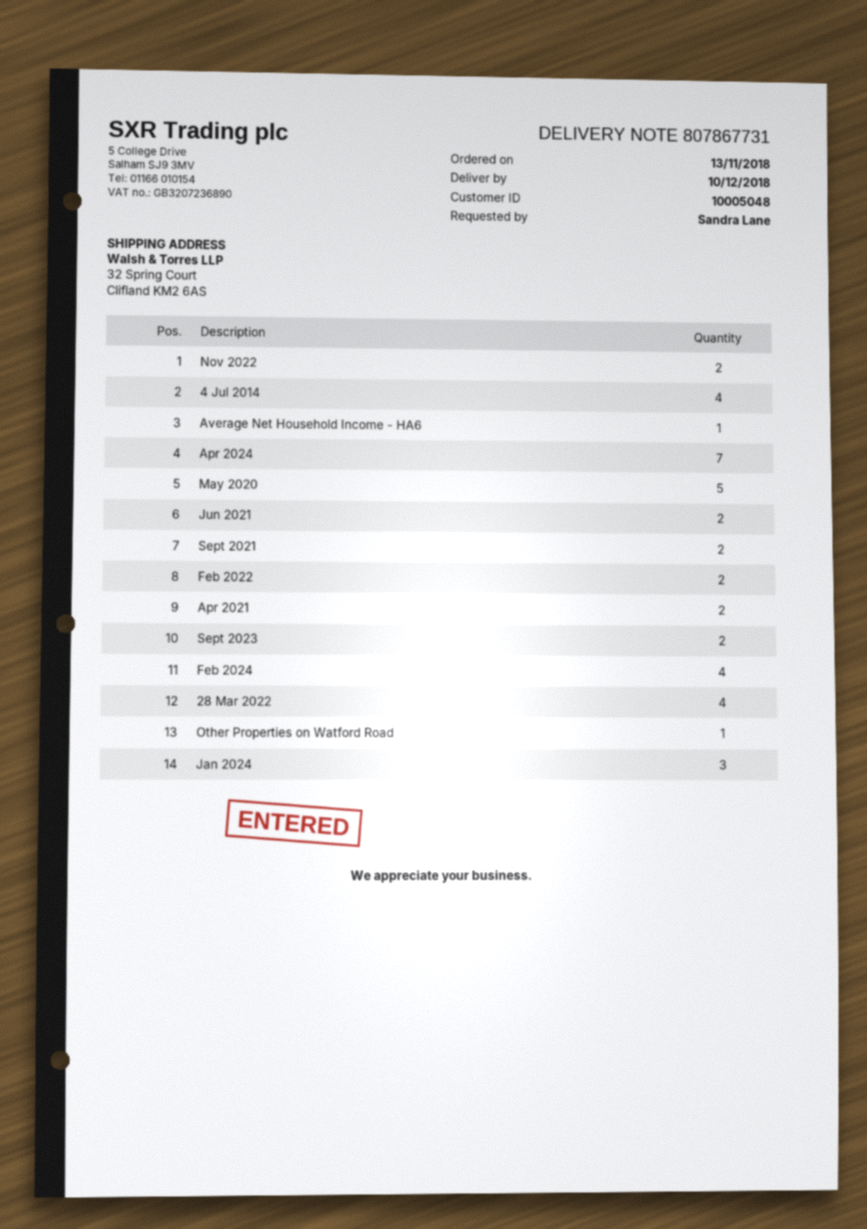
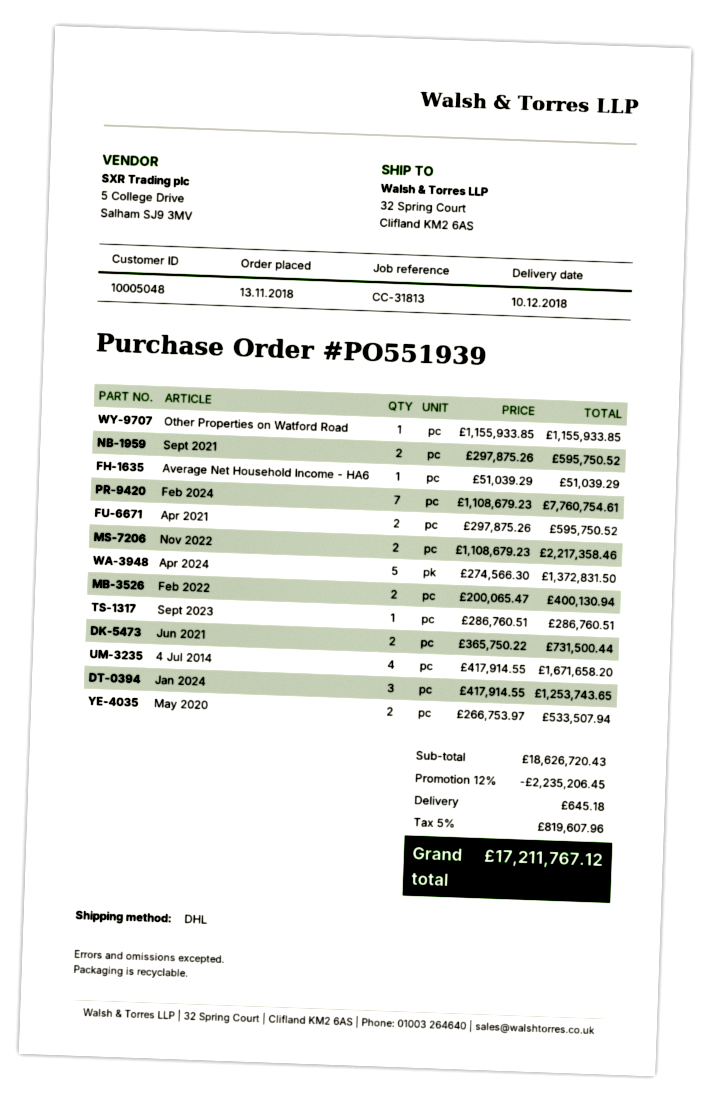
Apr 2024: 7 -> 5
May 2020: 5 -> 2
Sept 2023: 2 -> 1
Feb 2024: 4 -> 7
28 Mar 2022: 4 -> none

